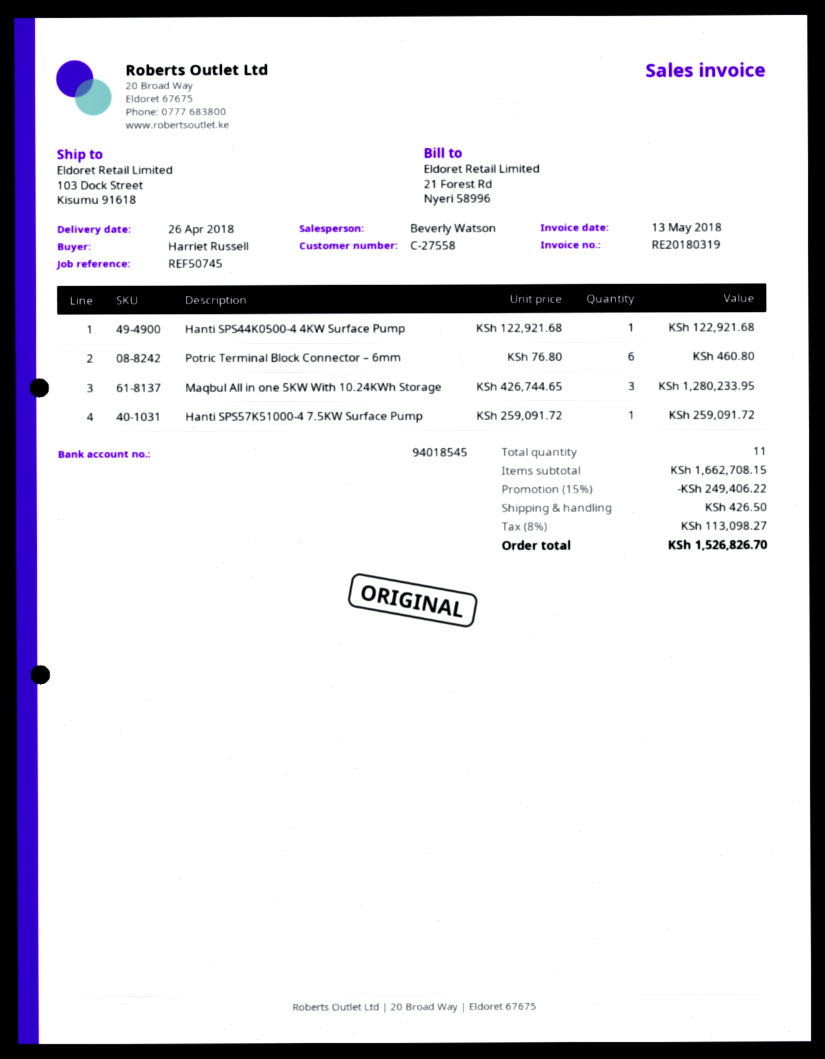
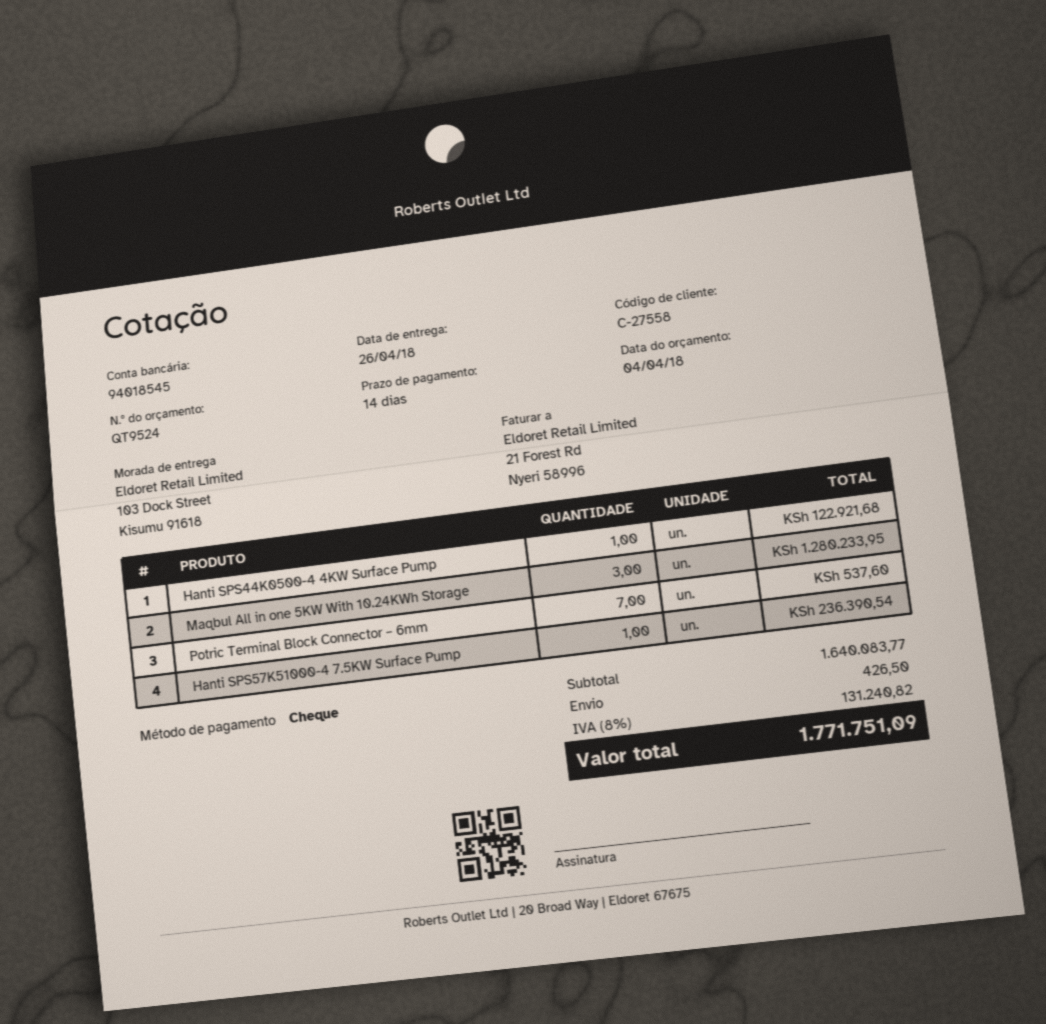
Potric Terminal Block Connector – 6mm: 6 for 460.80 -> 7 for 537.60
Hanti SPS57K51000-4 7.5KW Surface Pump: 1 for 259091.72 -> 1 for 236390.54
subtotal: 1662708.15 -> 1640083.77
discount: 15% = 249406.22 -> none
tax: 8% = 113098.27 -> 8% = 131240.82
total: 1526826.70 -> 1771751.09

